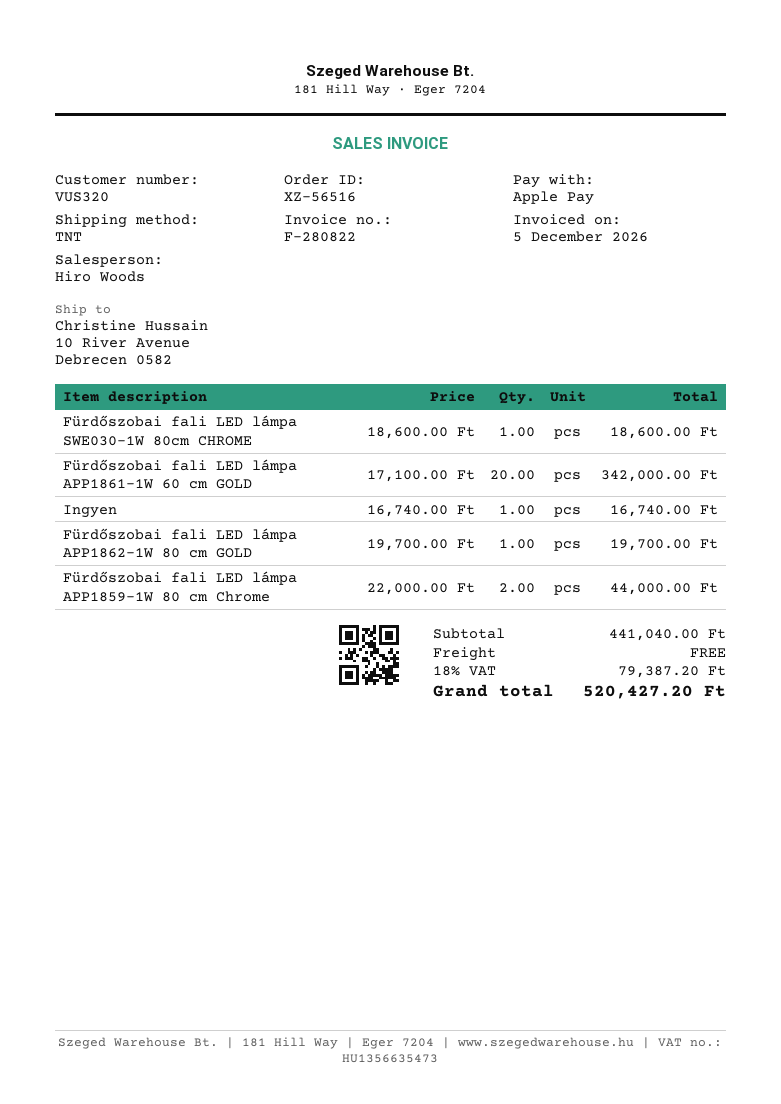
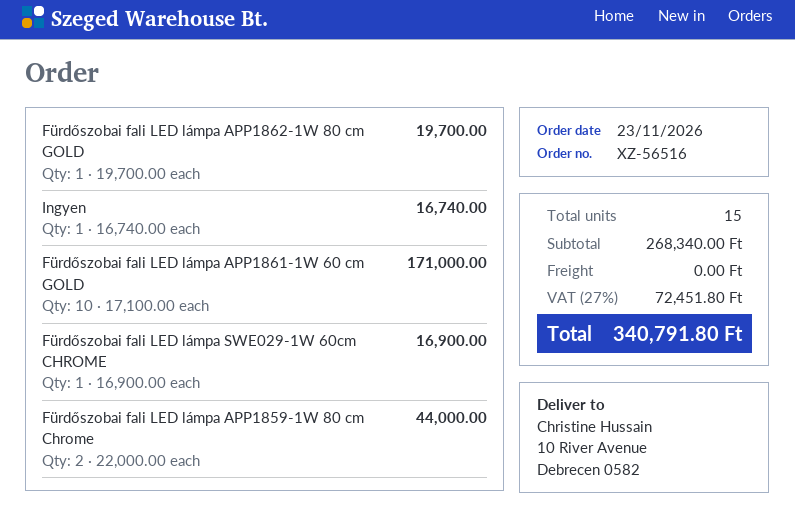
Fürdőszobai fali LED lámpa SWE030-1W 80cm CHROME: 1 x 18600.00 = 18600.00 -> none
Fürdőszobai fali LED lámpa APP1861-1W 60 cm GOLD: 20 x 17100.00 = 342000.00 -> 10 x 17100.00 = 171000.00
Fürdőszobai fali LED lámpa SWE029-1W 60cm CHROME: none -> 1 x 16900.00 = 16900.00
subtotal: 441040.00 -> 268340.00
tax: 18% = 79387.20 -> 27% = 72451.80
total: 520427.20 -> 340791.80

